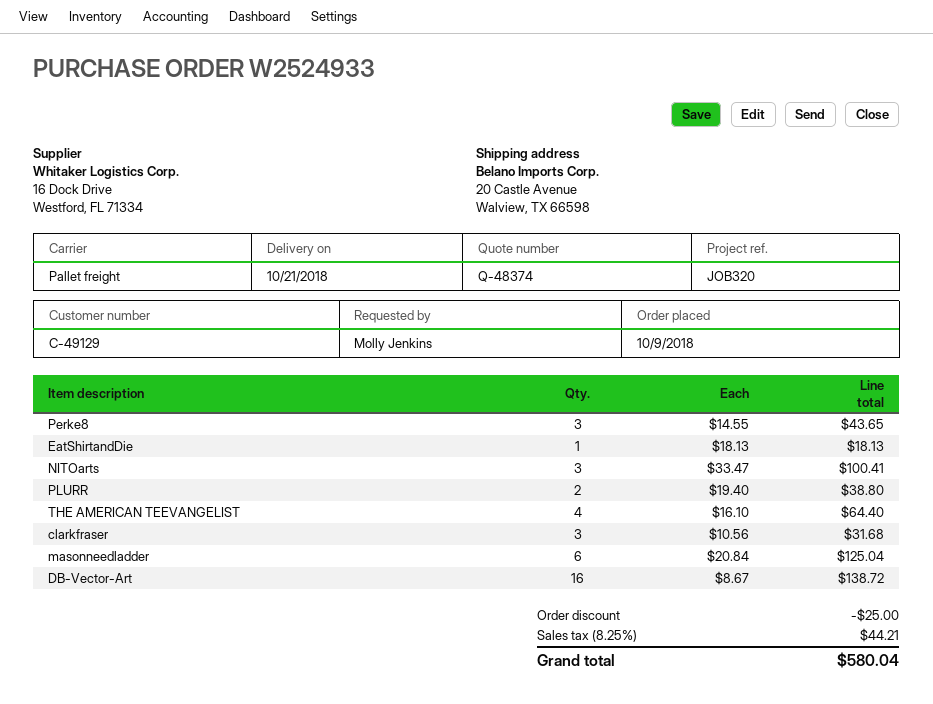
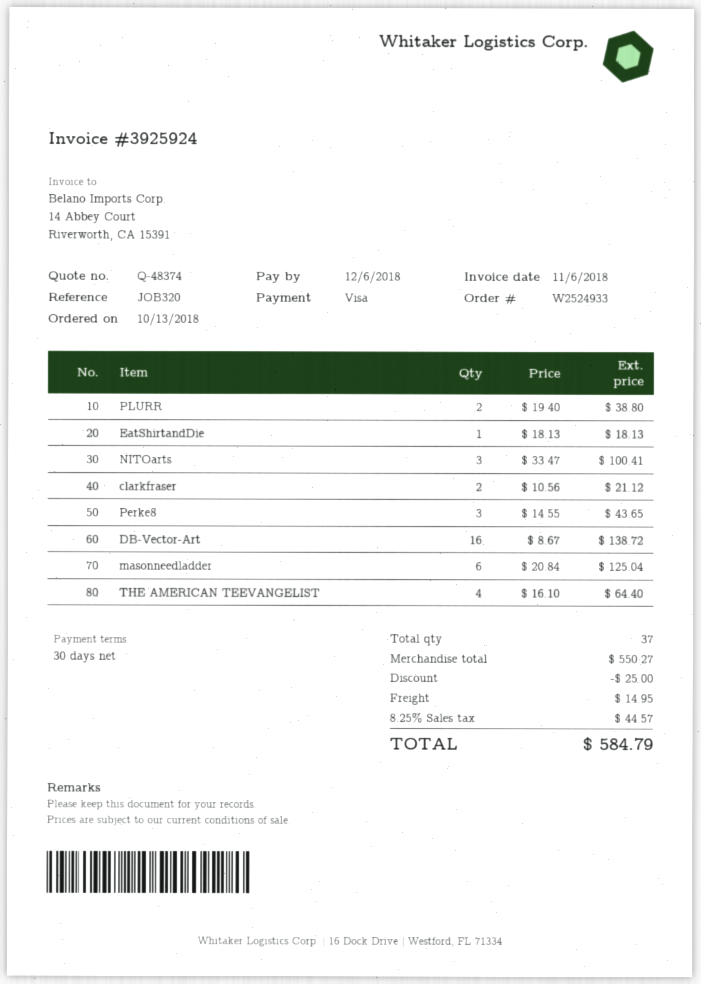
order date: 2018-10-09 -> 2018-10-13
clarkfraser: 3 x 10.56 = 31.68 -> 2 x 10.56 = 21.12
shipping: none -> 14.95
tax: 8.25% = 44.21 -> 8.25% = 44.57
total: 580.04 -> 584.79

